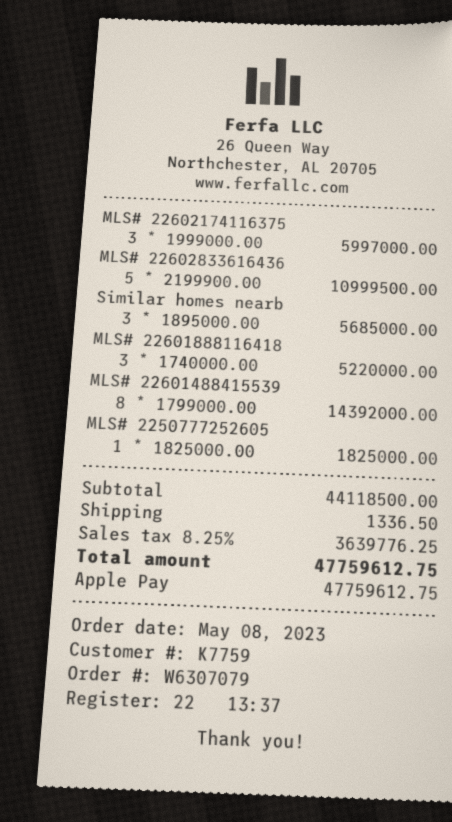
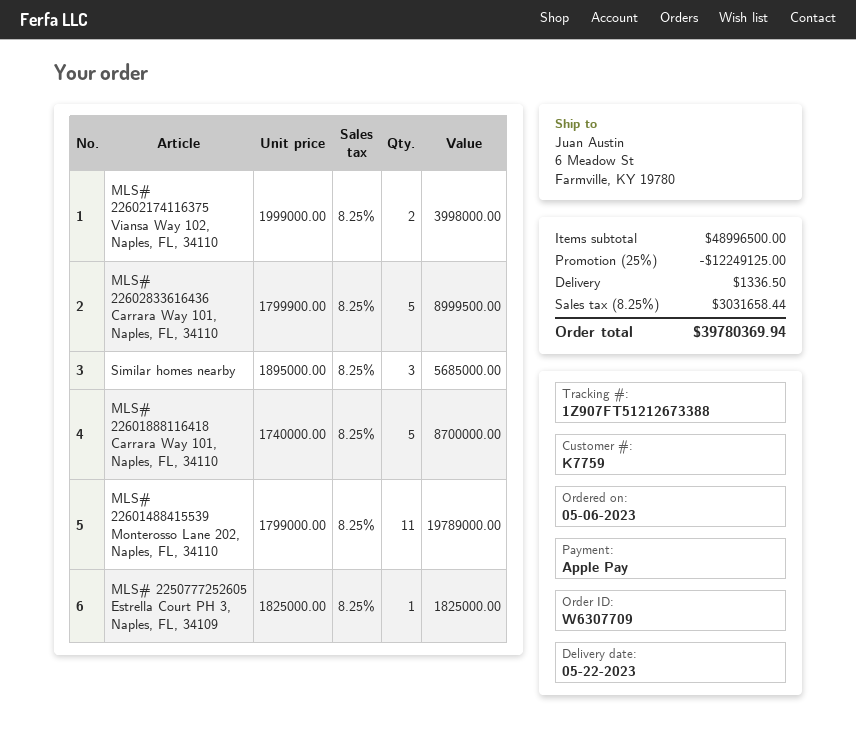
order number: W6307079 -> W6307709
order date: 2023-05-08 -> 2023-05-06
MLS# 22602174116375: 3 x 1999000.00 = 5997000.00 -> 2 x 1999000.00 = 3998000.00
MLS# 22602833616436: 5 x 2199900.00 = 10999500.00 -> 5 x 1799900.00 = 8999500.00
MLS# 22601888116418: 3 x 1740000.00 = 5220000.00 -> 5 x 1740000.00 = 8700000.00
MLS# 22601488415539: 8 x 1799000.00 = 14392000.00 -> 11 x 1799000.00 = 19789000.00
subtotal: 44118500.00 -> 48996500.00
discount: none -> 25% = 12249125.00
tax: 8.25% = 3639776.25 -> 8.25% = 3031658.44
total: 47759612.75 -> 39780369.94

